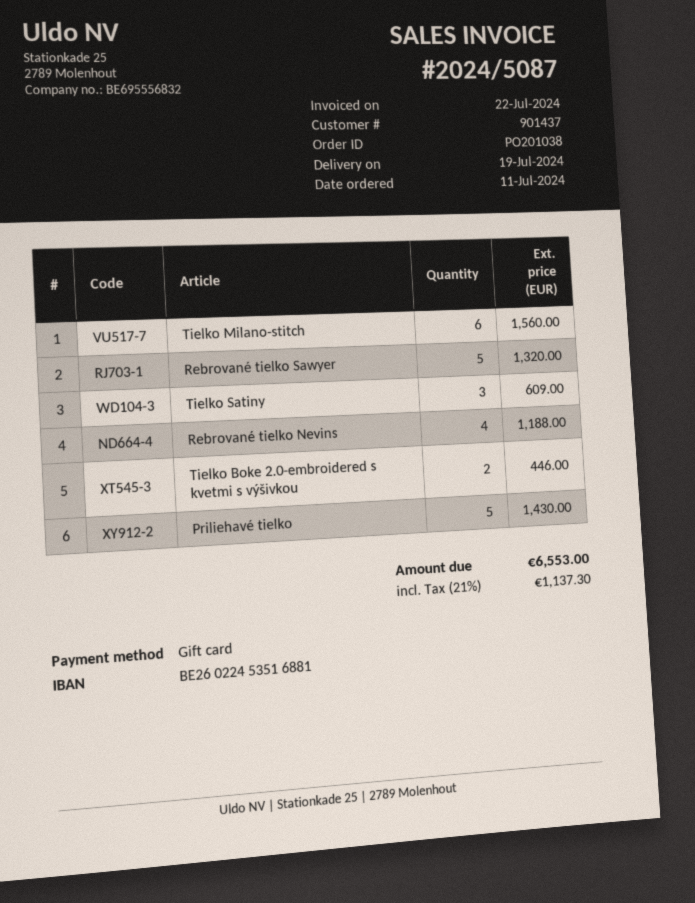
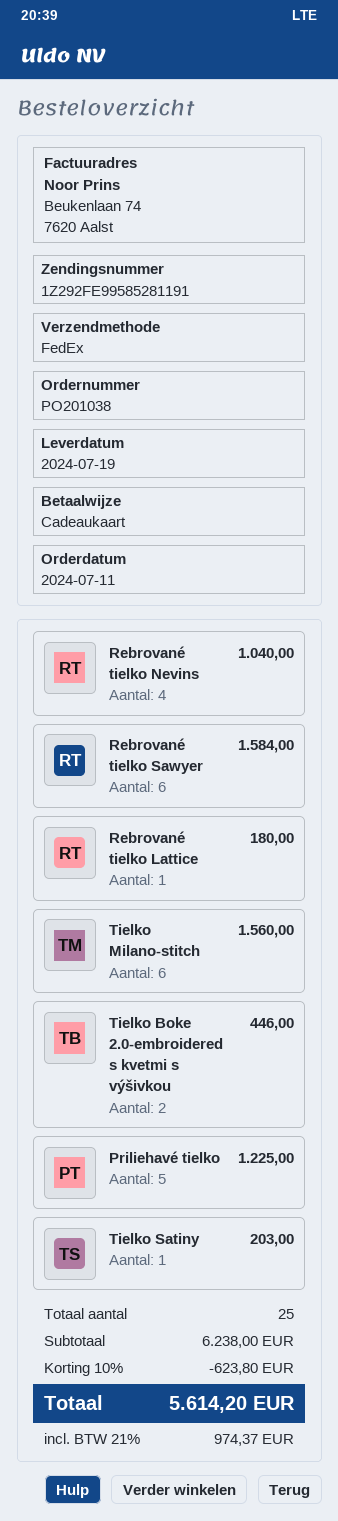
Rebrované tielko Sawyer: 5 for 1320.00 -> 6 for 1584.00
Tielko Satiny: 3 for 609.00 -> 1 for 203.00
Rebrované tielko Nevins: 4 for 1188.00 -> 4 for 1040.00
Priliehavé tielko: 5 for 1430.00 -> 5 for 1225.00
Rebrované tielko Lattice: none -> 1 for 180.00
discount: none -> 10% = 623.80
tax: 21% = 1137.30 -> 21% = 974.37
total: 6553.00 -> 5614.20

